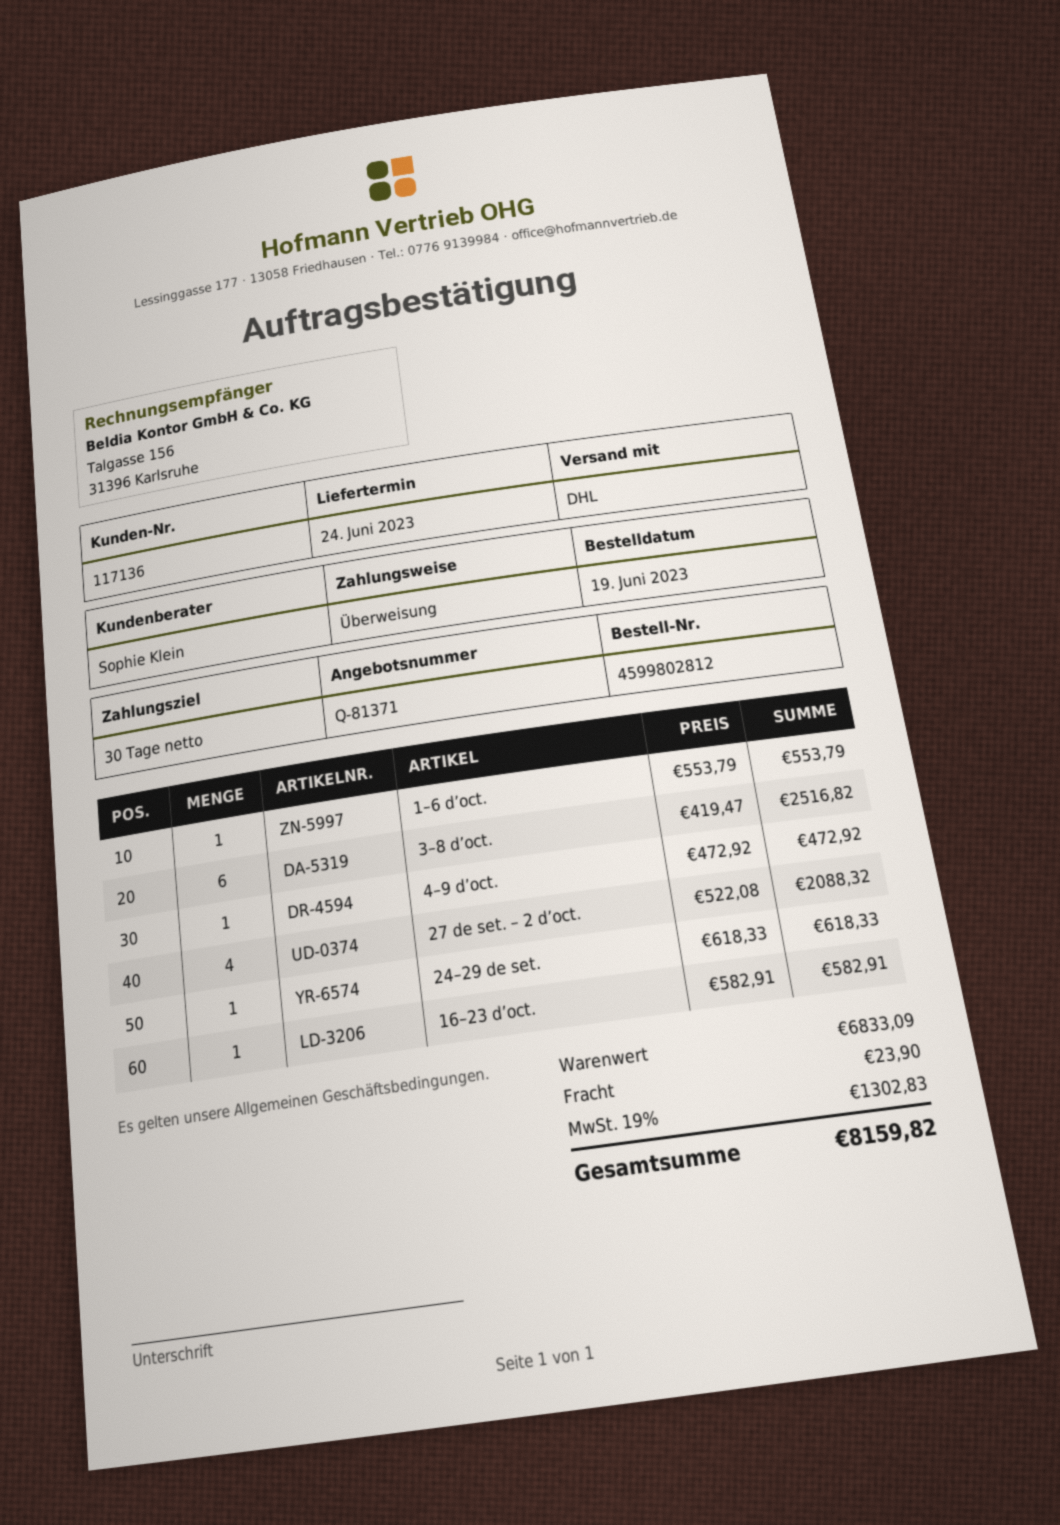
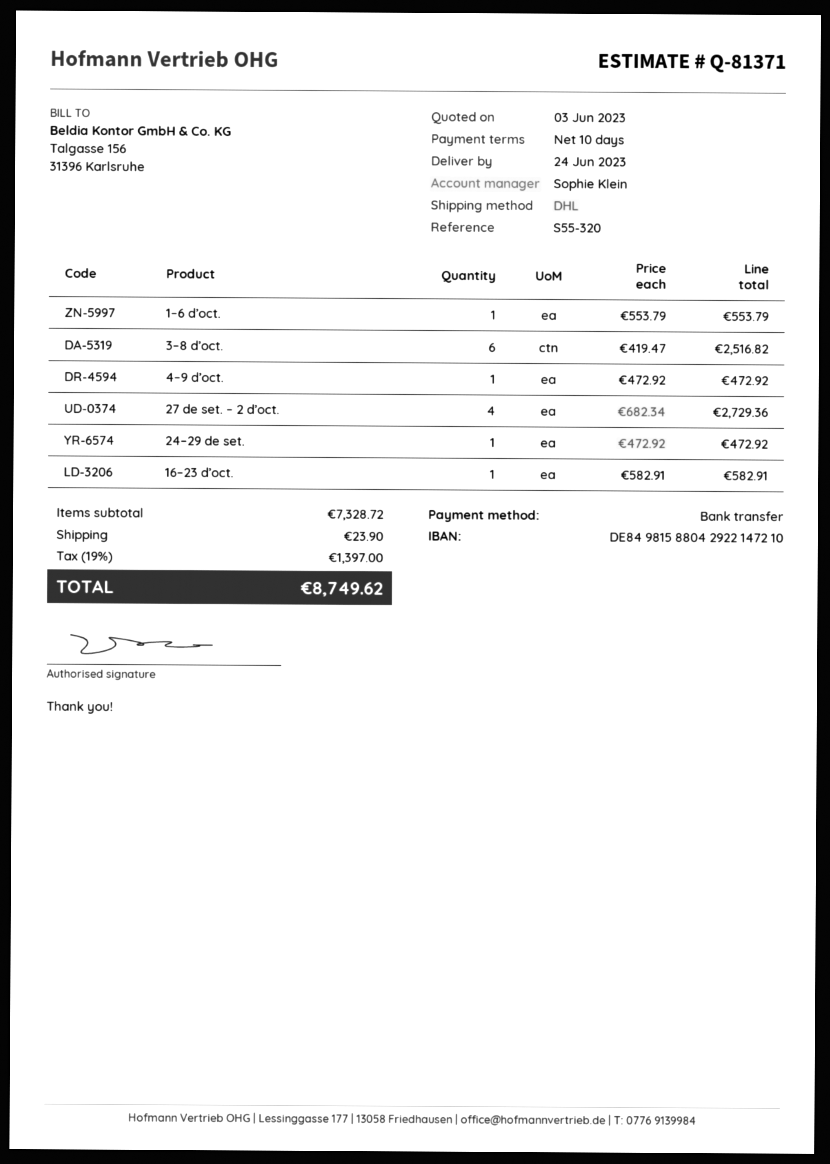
payment terms: 30 days -> 10 days
27 de set. – 2 d’oct.: 4 x 522.08 = 2088.32 -> 4 x 682.34 = 2729.36
24–29 de set.: 1 x 618.33 = 618.33 -> 1 x 472.92 = 472.92
subtotal: 6833.09 -> 7328.72
tax: 19% = 1302.83 -> 19% = 1397.00
total: 8159.82 -> 8749.62

